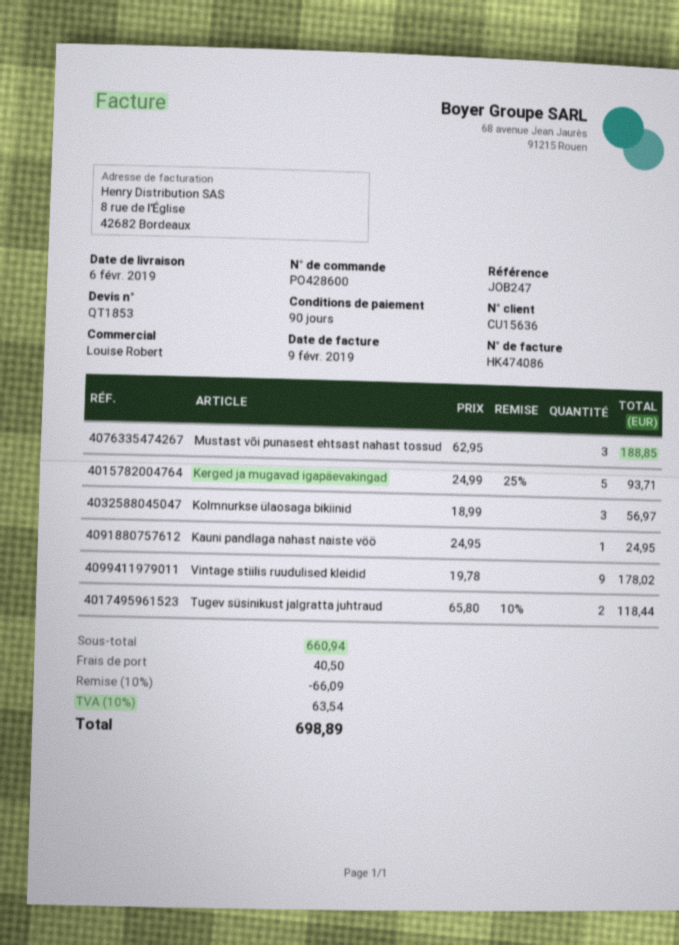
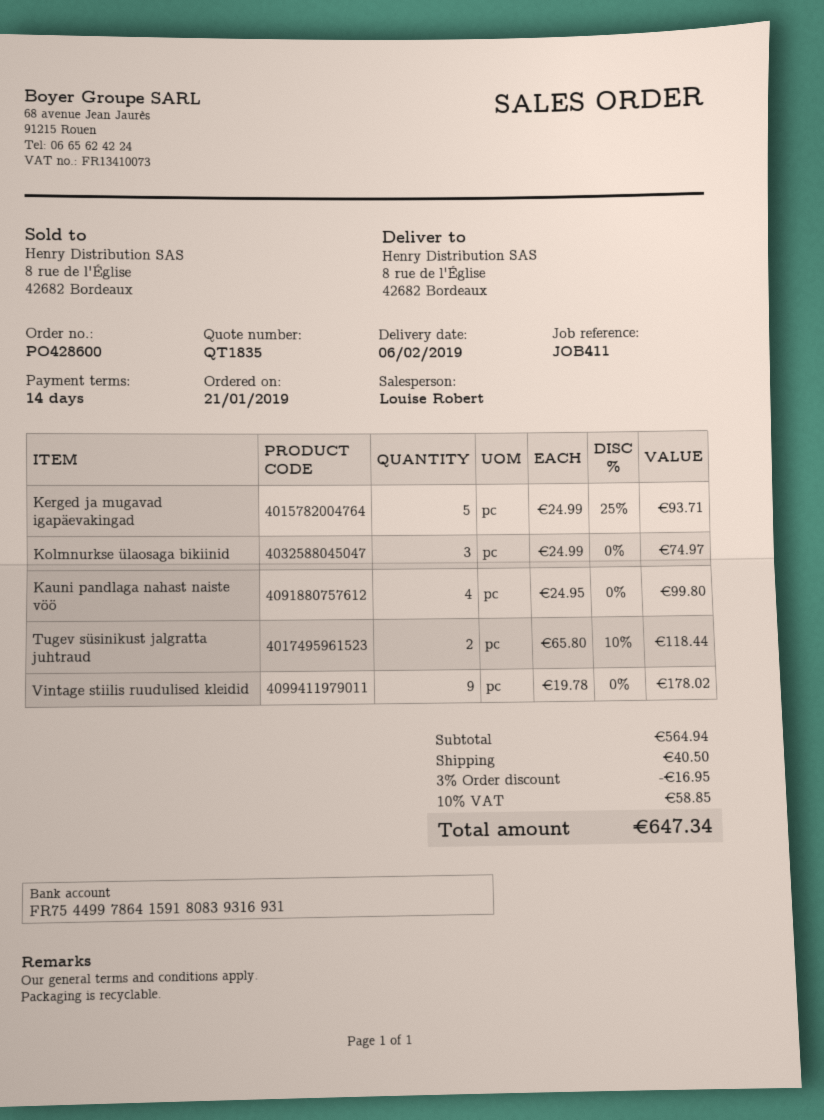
quote number: QT1853 -> QT1835
payment terms: 90 days -> 14 days
reference: JOB247 -> JOB411
Mustast või punasest ehtsast nahast tossud: 3 x 62.95 = 188.85 -> none
Kolmnurkse ülaosaga bikiinid: 3 x 18.99 = 56.97 -> 3 x 24.99 = 74.97
Kauni pandlaga nahast naiste vöö: 1 x 24.95 = 24.95 -> 4 x 24.95 = 99.80
subtotal: 660.94 -> 564.94
discount: 10% = 66.09 -> 3% = 16.95
tax: 10% = 63.54 -> 10% = 58.85
total: 698.89 -> 647.34

